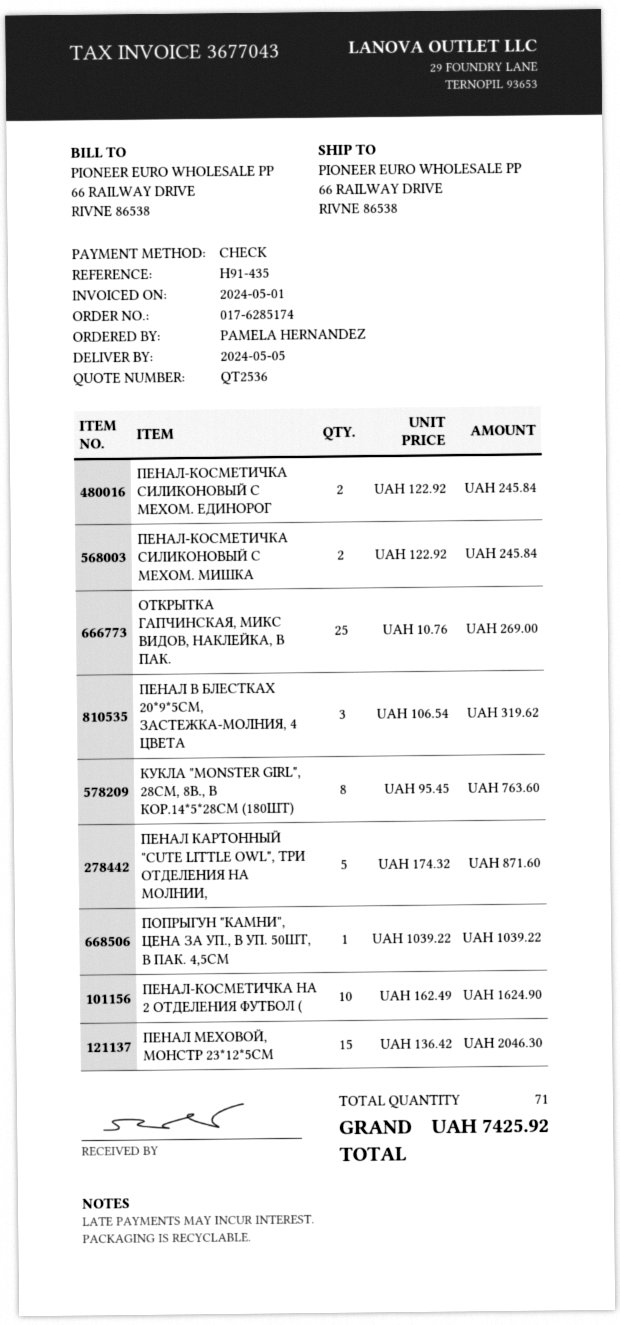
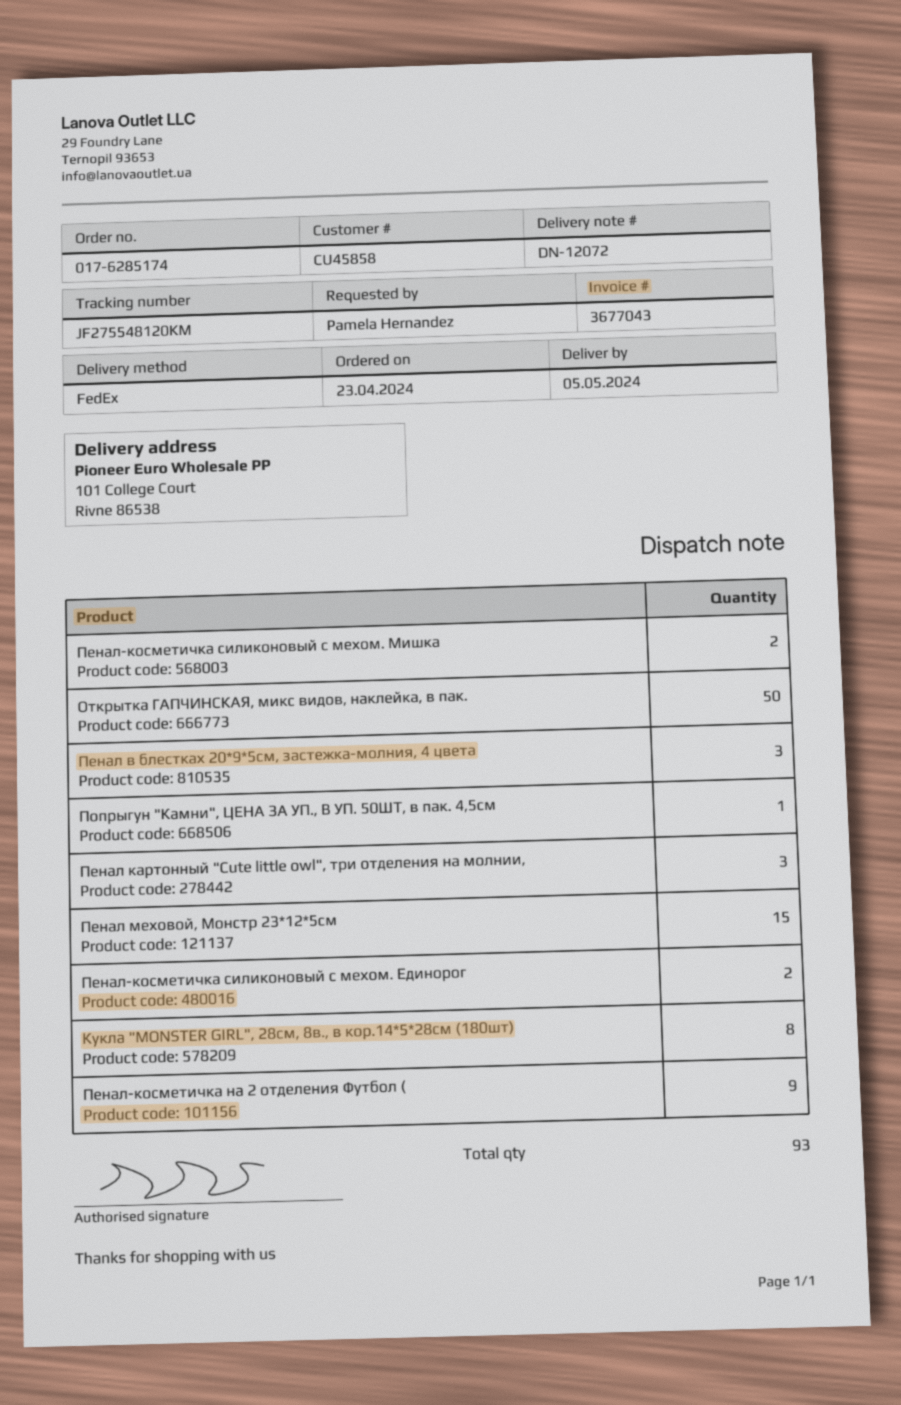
ship to: 66 RAILWAY DRIVE, RIVNE 86538 -> 101 College Court, Rivne 86538
ОТКРЫТКА ГАПЧИНСКАЯ, МИКС ВИДОВ, НАКЛЕЙКА, В ПАК.: 25 -> 50
ПЕНАЛ КАРТОННЫЙ "CUTE LITTLE OWL", ТРИ ОТДЕЛЕНИЯ НА МОЛНИИ,: 5 -> 3
ПЕНАЛ-КОСМЕТИЧКА НА 2 ОТДЕЛЕНИЯ ФУТБОЛ (: 10 -> 9
total quantity: 71 -> 93

